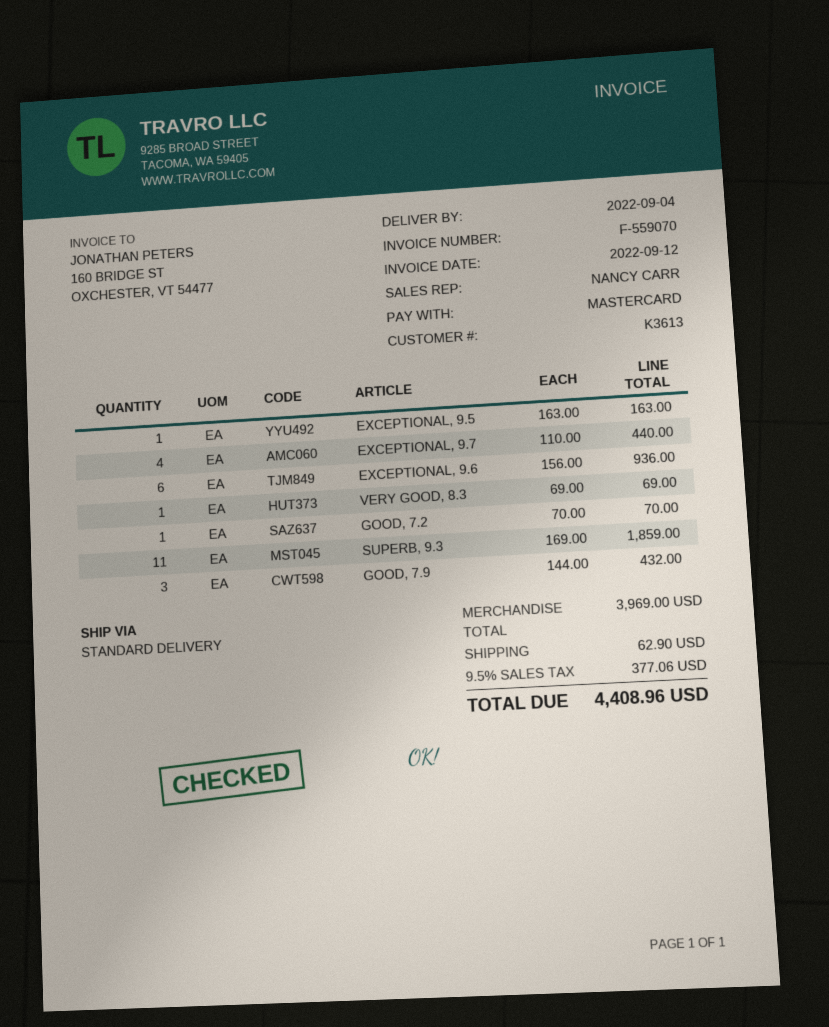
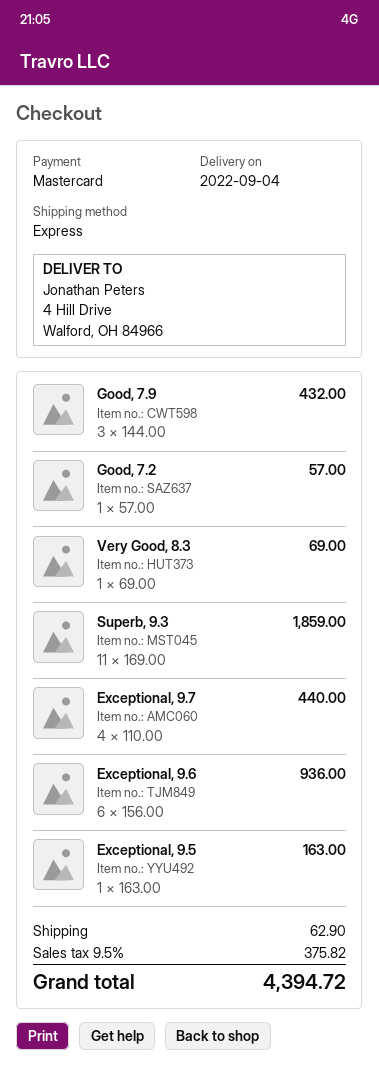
shipping method: standard -> express
GOOD, 7.2: 1 x 70.00 = 70.00 -> 1 x 57.00 = 57.00
tax: 9.5% = 377.06 -> 9.5% = 375.82
total: 4408.96 -> 4394.72

